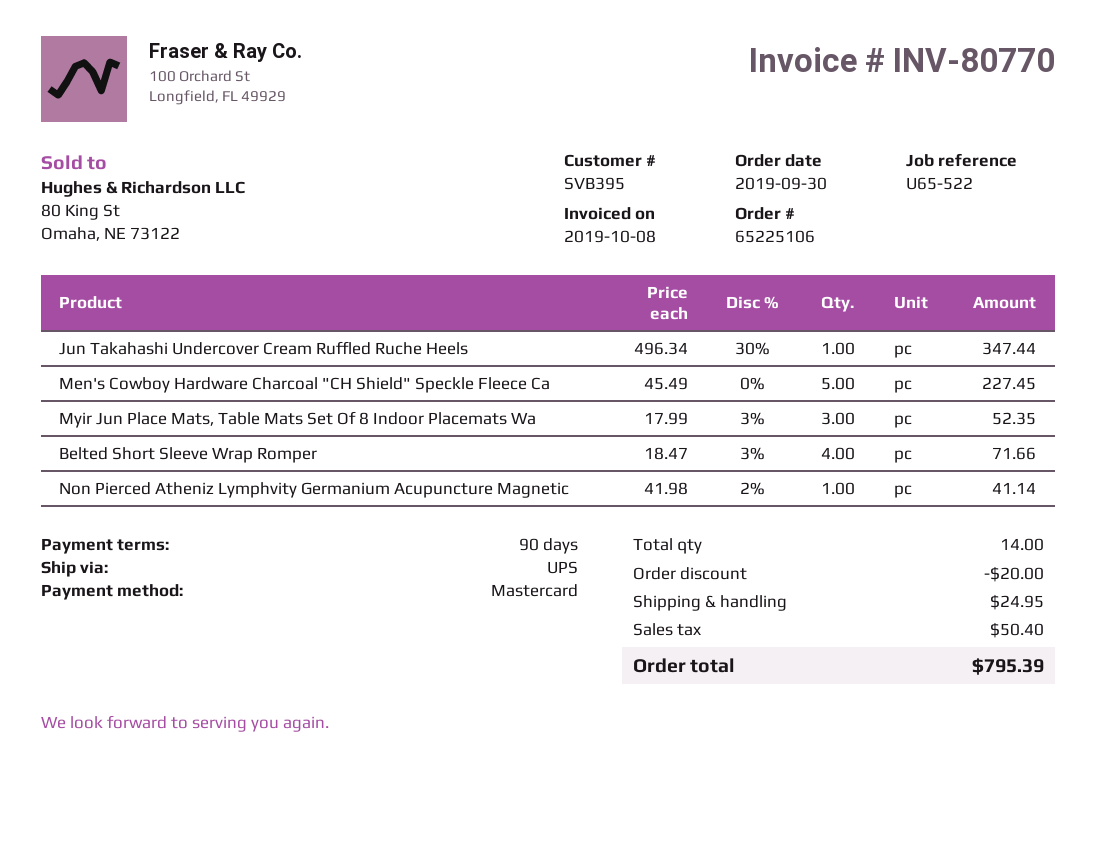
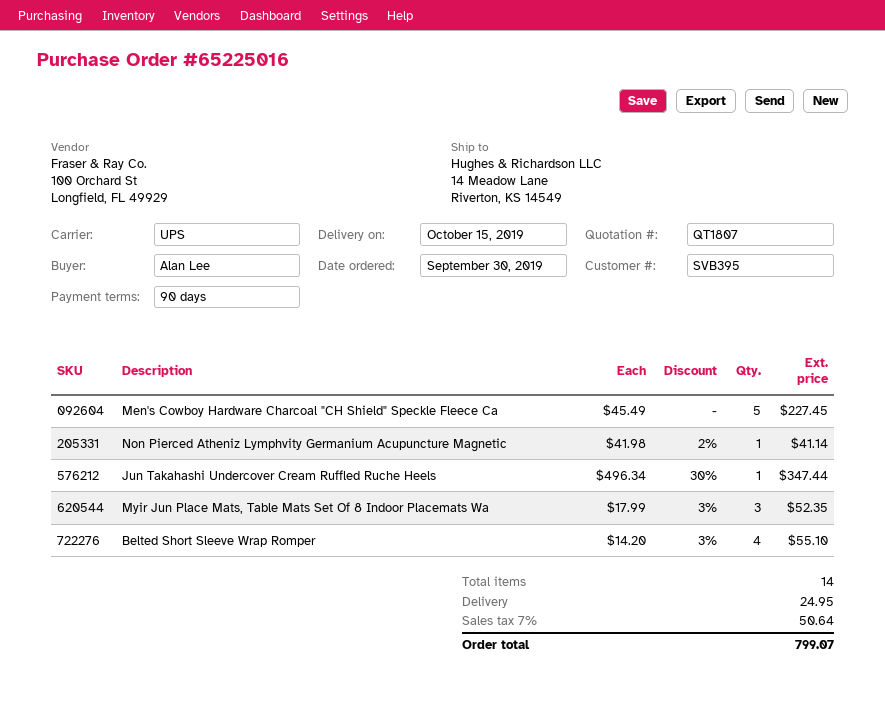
order number: 65225106 -> 65225016
Belted Short Sleeve Wrap Romper: 4 x 18.47 - 3% = 71.66 -> 4 x 14.20 - 3% = 55.10
discount: 20.00 -> none
tax: 50.40 -> 50.64
total: 795.39 -> 799.07

